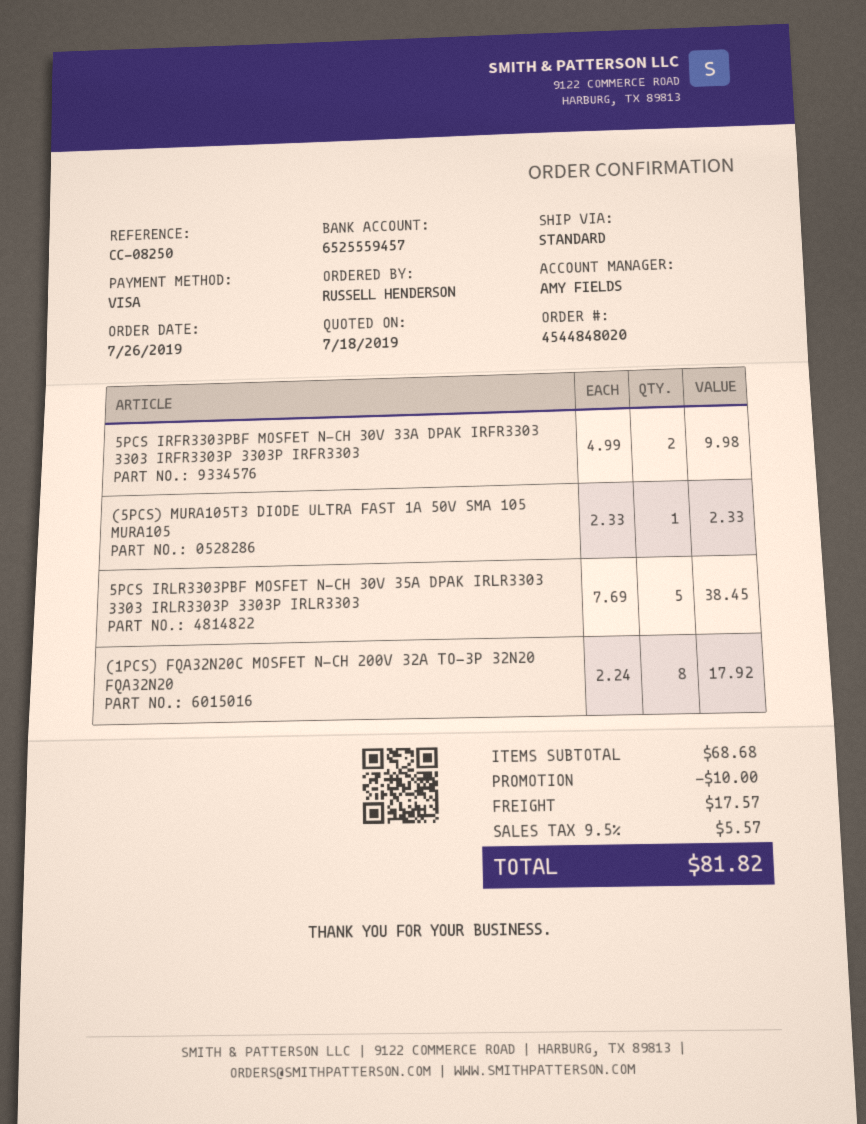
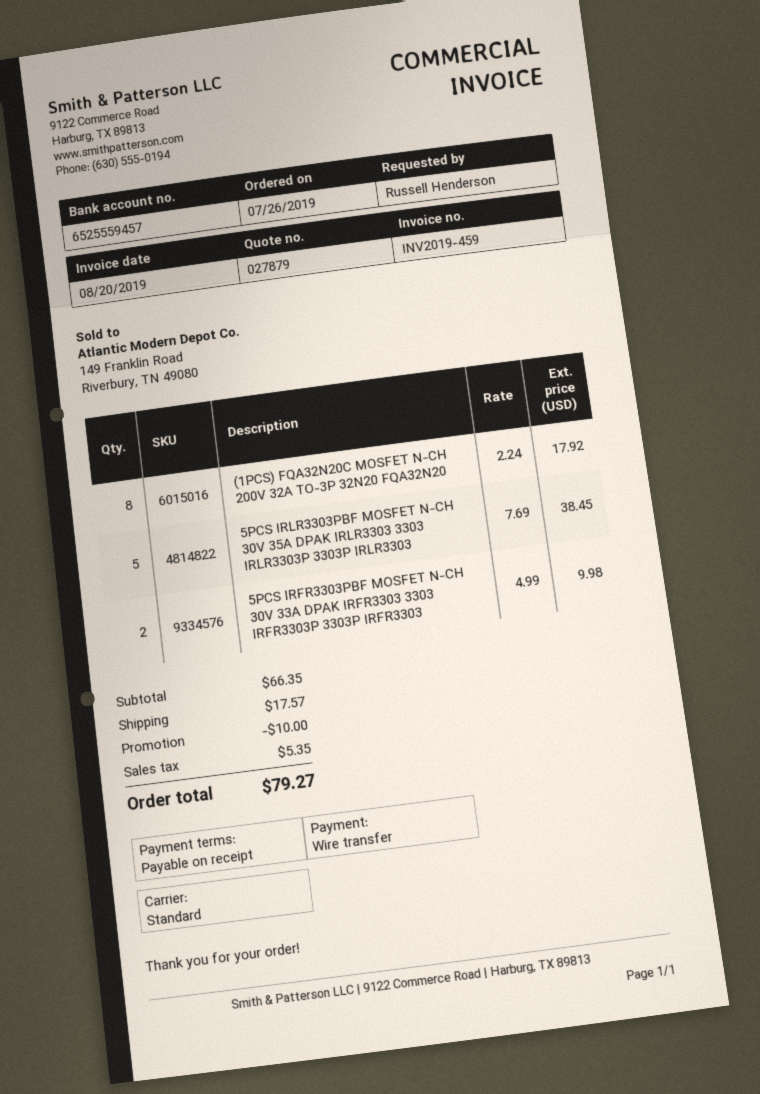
payment method: Visa -> bank transfer
(5PCS) MURA105T3 DIODE ULTRA FAST 1A 50V SMA 105 MURA105: 1 x 2.33 = 2.33 -> none
subtotal: 68.68 -> 66.35
tax: 5.57 -> 5.35
total: 81.82 -> 79.27

